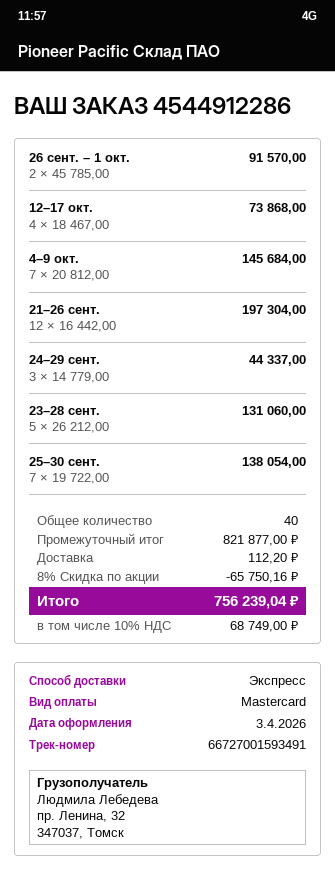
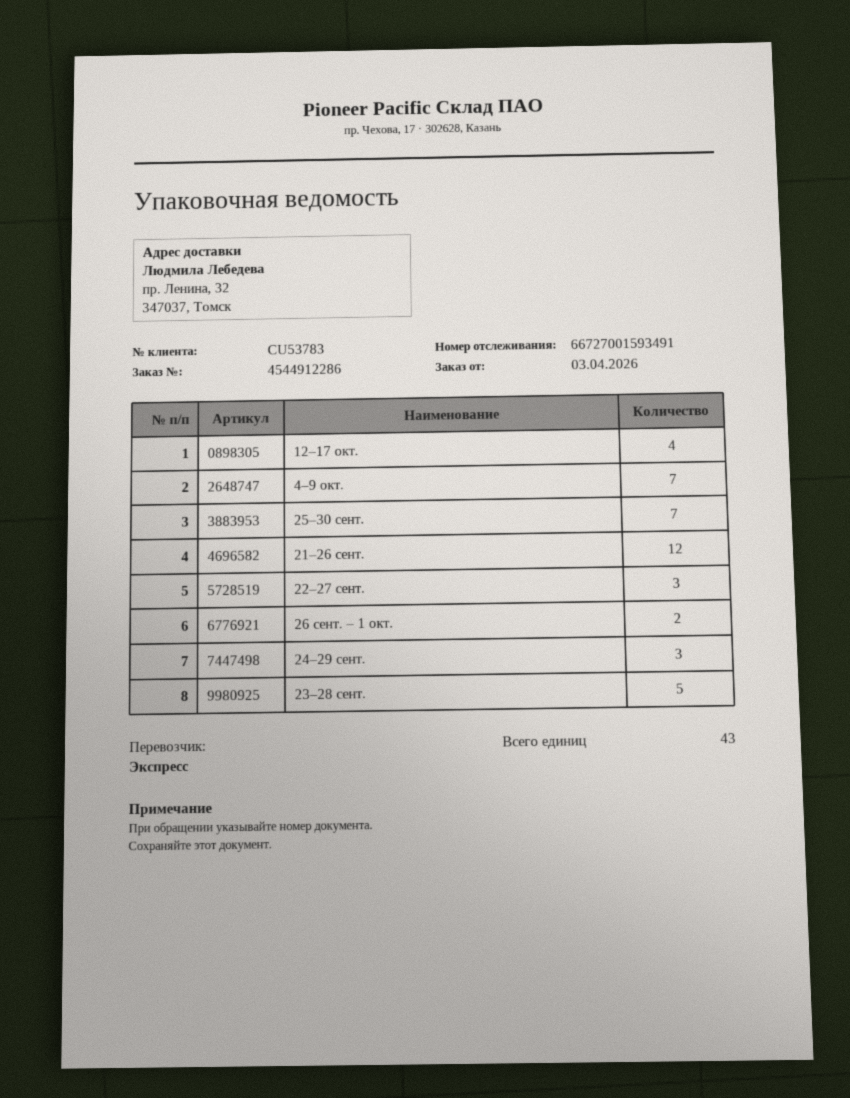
22–27 сент.: none -> 3
total quantity: 40 -> 43

